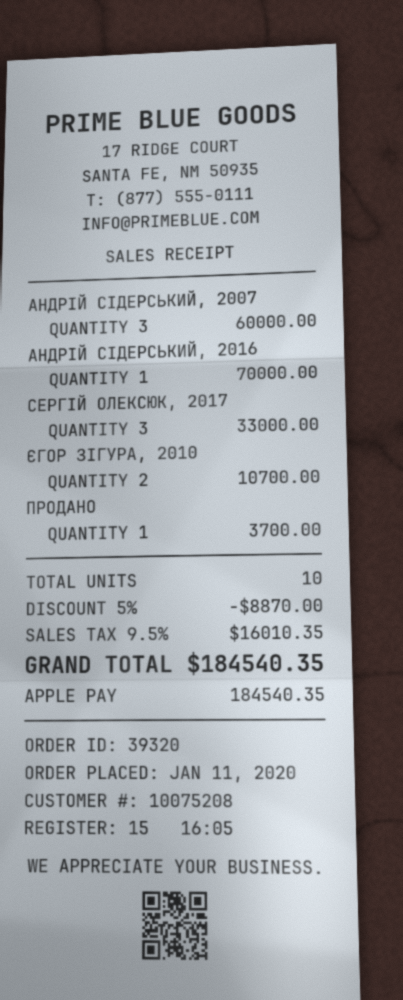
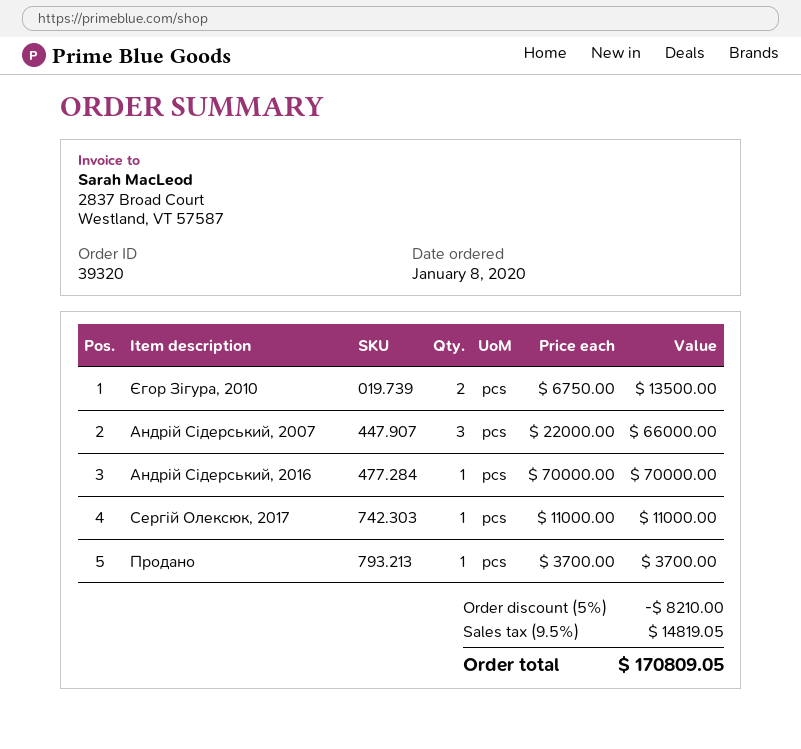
order date: 2020-01-11 -> 2020-01-08
АНДРІЙ СІДЕРСЬКИЙ, 2007: 3 for 60000.00 -> 3 for 66000.00
СЕРГІЙ ОЛЕКСЮК, 2017: 3 for 33000.00 -> 1 for 11000.00
ЄГОР ЗІГУРА, 2010: 2 for 10700.00 -> 2 for 13500.00
discount: 5% = 8870.00 -> 5% = 8210.00
tax: 9.5% = 16010.35 -> 9.5% = 14819.05
total: 184540.35 -> 170809.05

